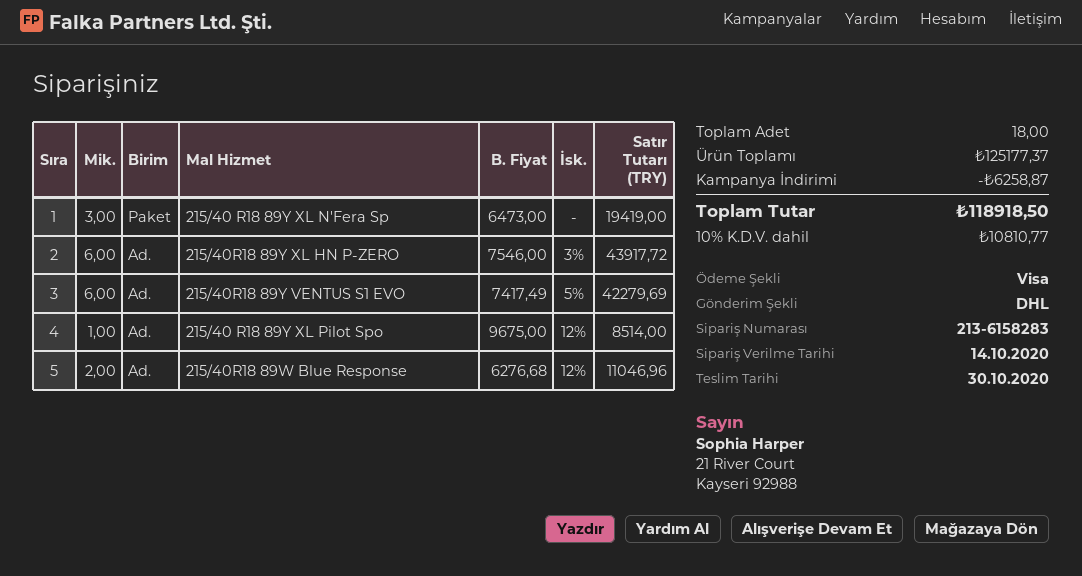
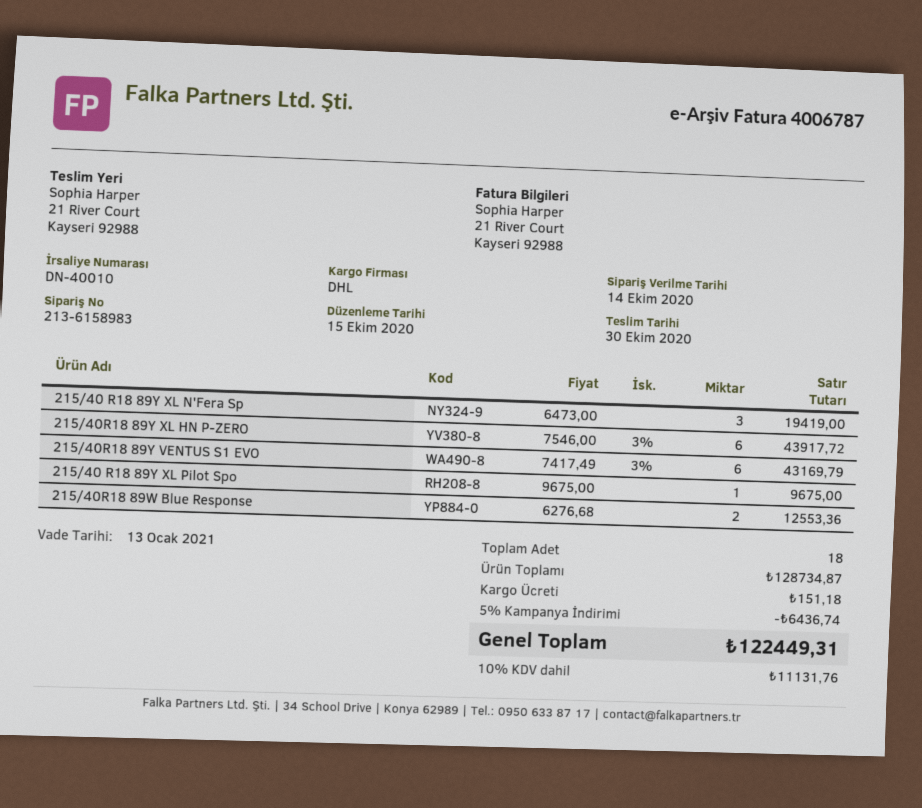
order number: 213-6158283 -> 213-6158983
215/40R18 89Y VENTUS S1 EVO: 6 x 7417.49 - 5% = 42279.69 -> 6 x 7417.49 - 3% = 43169.79
215/40 R18 89Y XL Pilot Spo: 1 x 9675.00 - 12% = 8514.00 -> 1 x 9675.00 = 9675.00
215/40R18 89W Blue Response: 2 x 6276.68 - 12% = 11046.96 -> 2 x 6276.68 = 12553.36
subtotal: 125177.37 -> 128734.87
discount: 6258.87 -> 6436.74
shipping: none -> 151.18
tax: 10% = 10810.77 -> 10% = 11131.76
total: 118918.50 -> 122449.31

